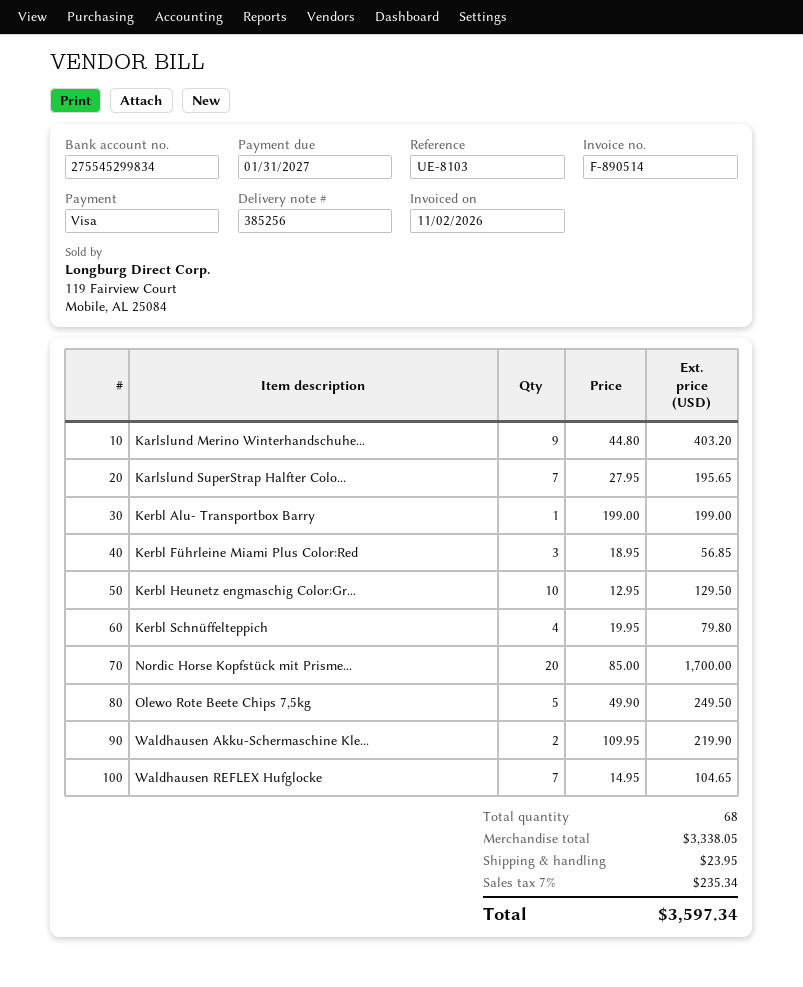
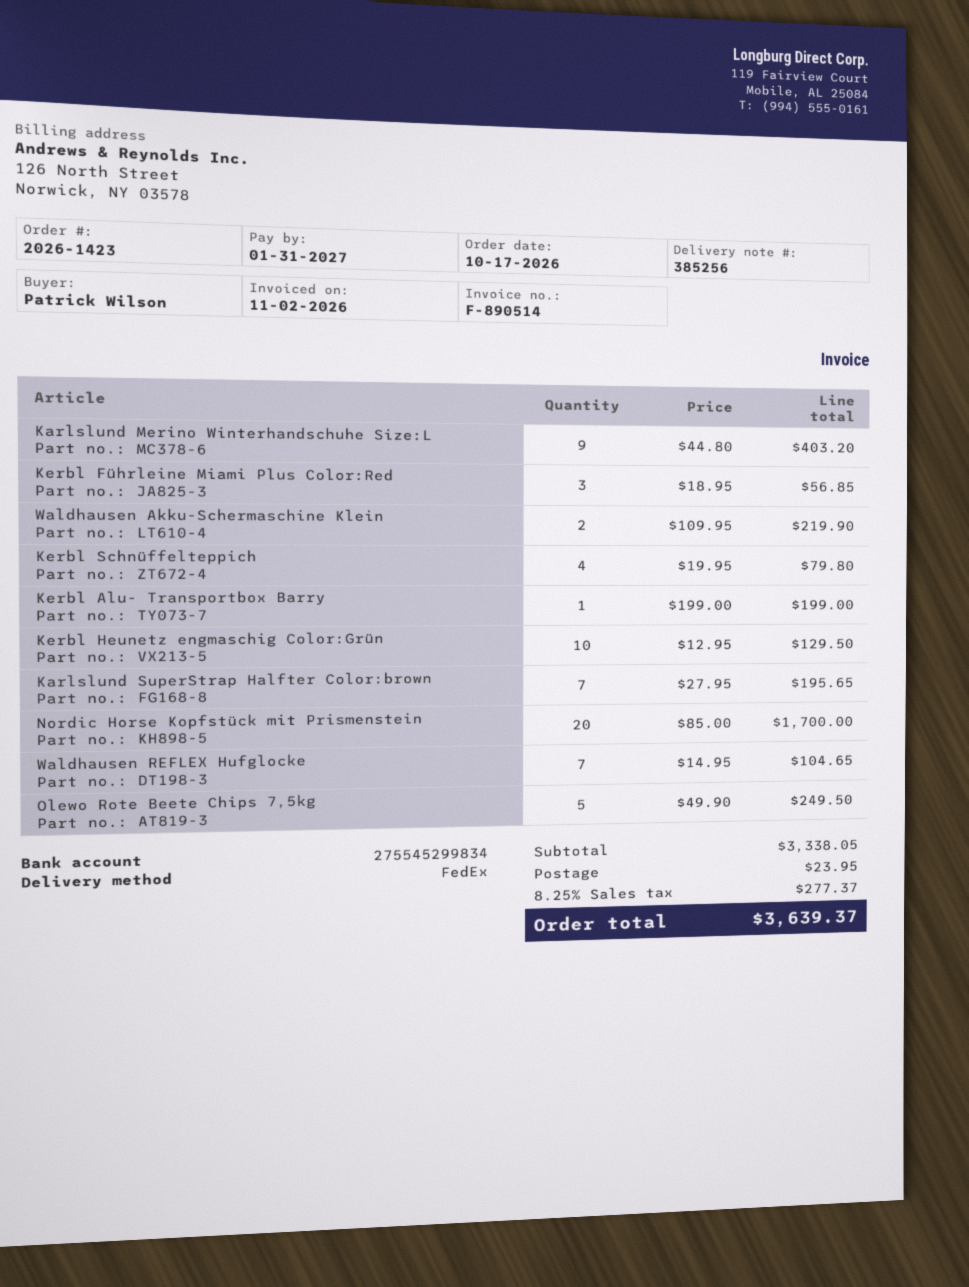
tax: 7% = 235.34 -> 8.25% = 277.37
total: 3597.34 -> 3639.37

